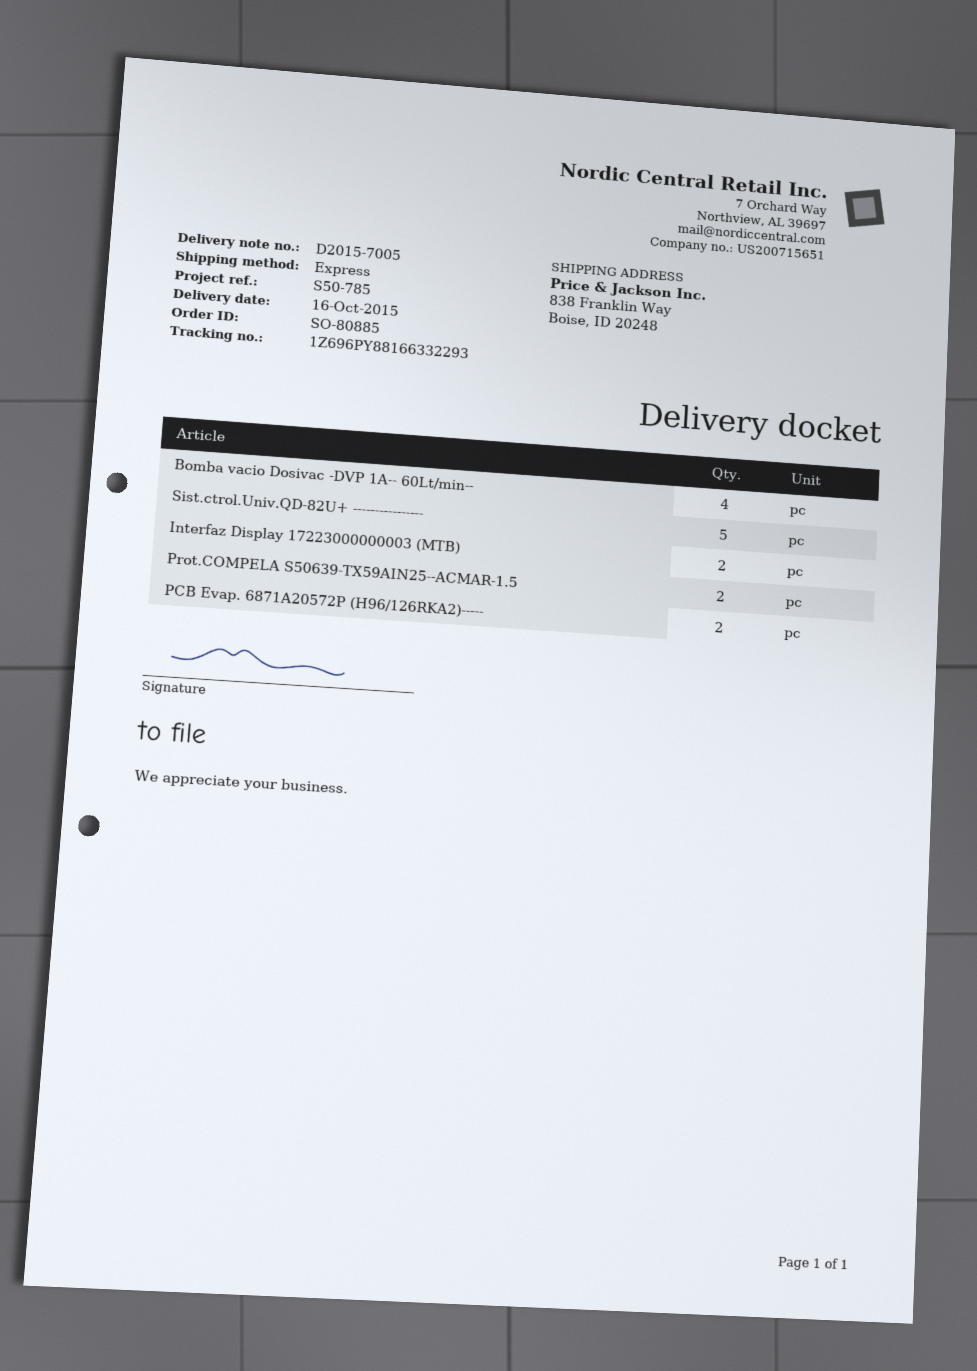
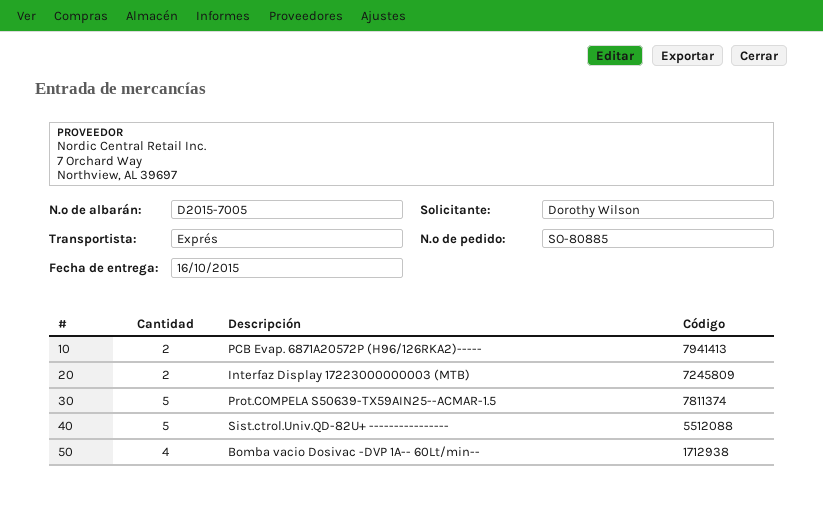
Prot.COMPELA S50639-TX59AIN25--ACMAR-1.5: 2 -> 5

